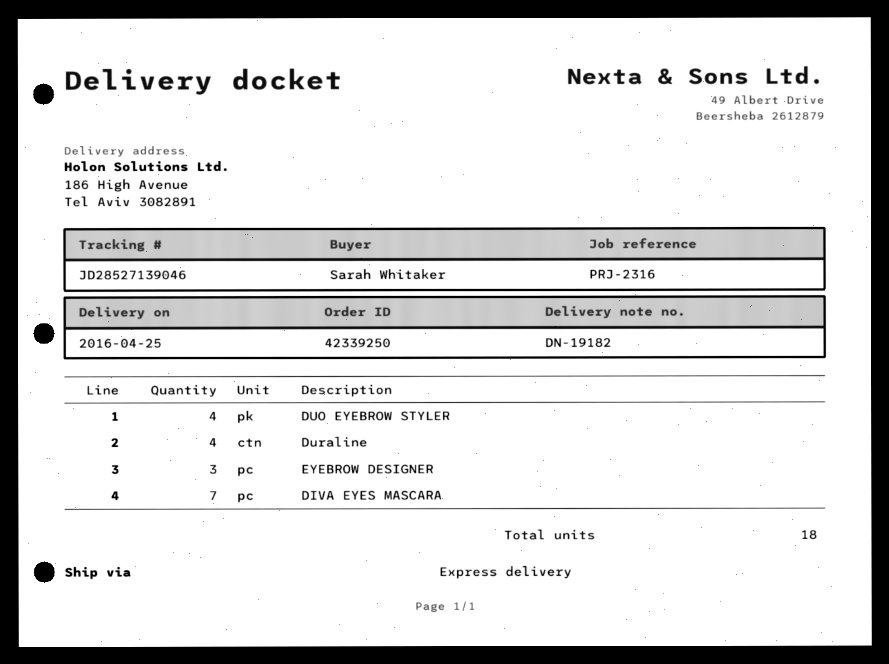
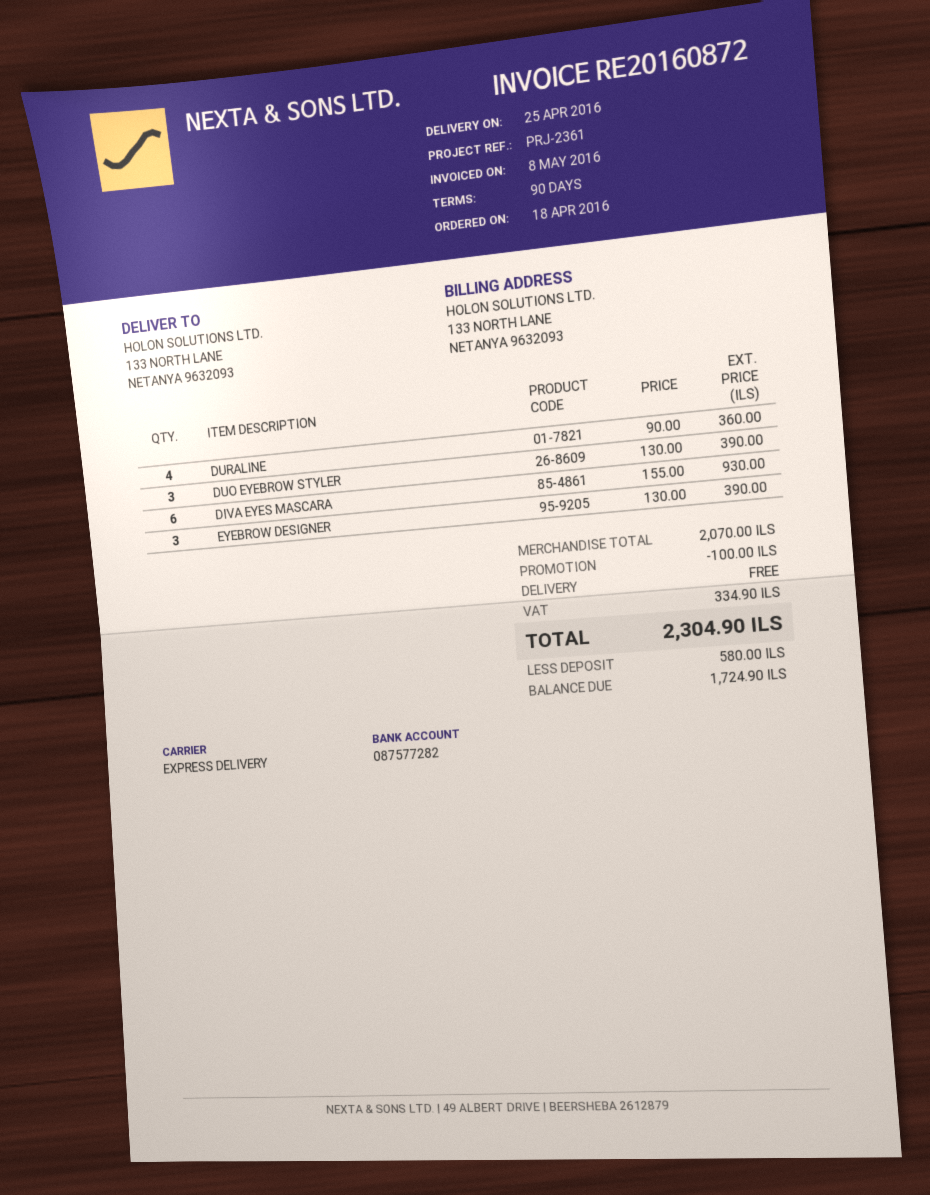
reference: PRJ-2316 -> PRJ-2361
ship to: 186 High Avenue, Tel Aviv 3082891 -> 133 NORTH LANE, NETANYA 9632093
DUO EYEBROW STYLER: 4 -> 3
DIVA EYES MASCARA: 7 -> 6

